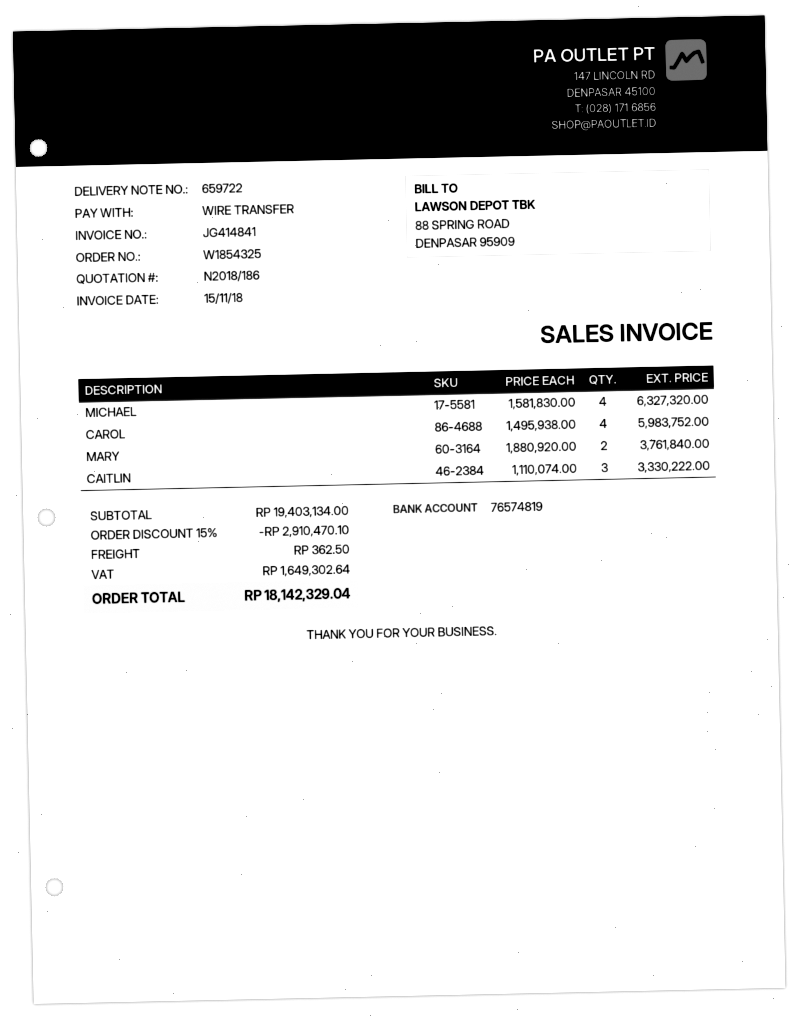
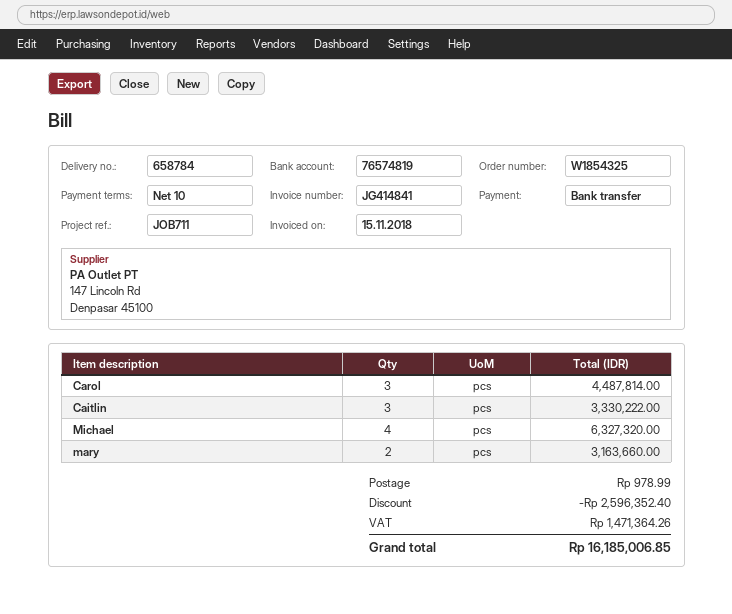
delivery note number: 659722 -> 658784
CAROL: 4 for 5983752.00 -> 3 for 4487814.00
MARY: 2 for 3761840.00 -> 2 for 3163660.00
discount: 2910470.10 -> 2596352.40
shipping: 362.50 -> 978.99
tax: 1649302.64 -> 1471364.26
total: 18142329.04 -> 16185006.85

